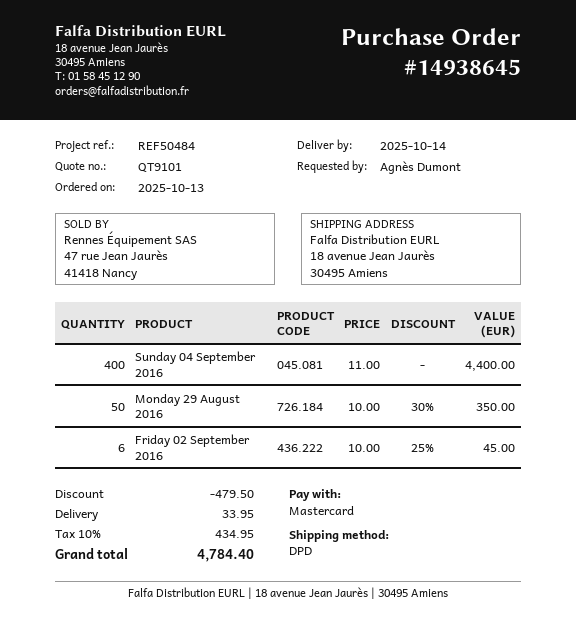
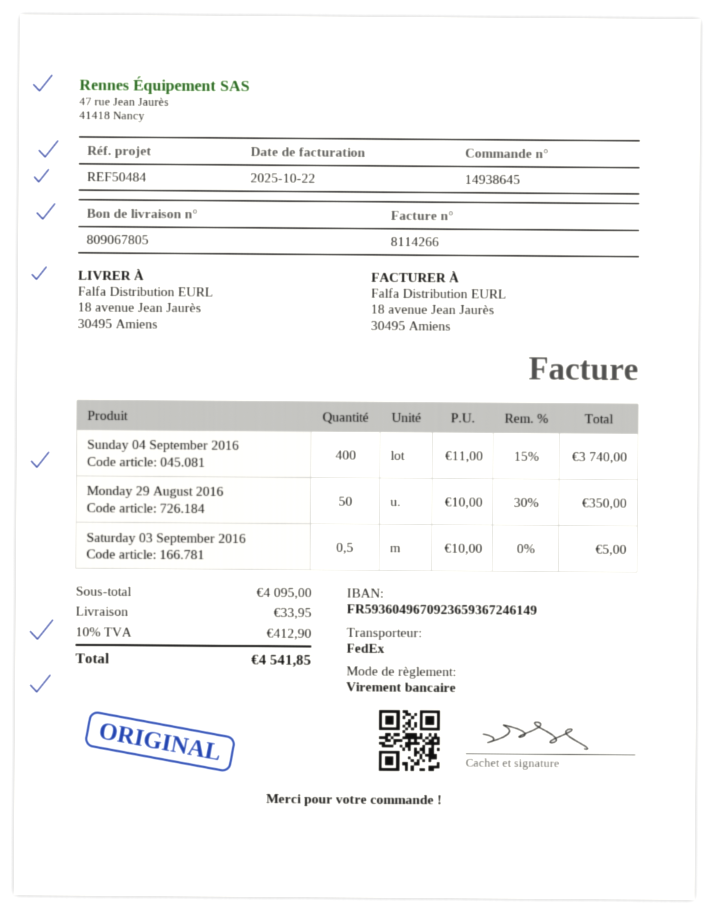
payment method: Mastercard -> bank transfer
shipping method: DPD -> FedEx
Sunday 04 September 2016: 400 x 11.00 = 4400.00 -> 400 x 11.00 - 15% = 3740.00
Friday 02 September 2016: 6 x 10.00 - 25% = 45.00 -> none
Saturday 03 September 2016: none -> 0.5 x 10.00 = 5.00
discount: 479.50 -> none
tax: 10% = 434.95 -> 10% = 412.90
total: 4784.40 -> 4541.85

